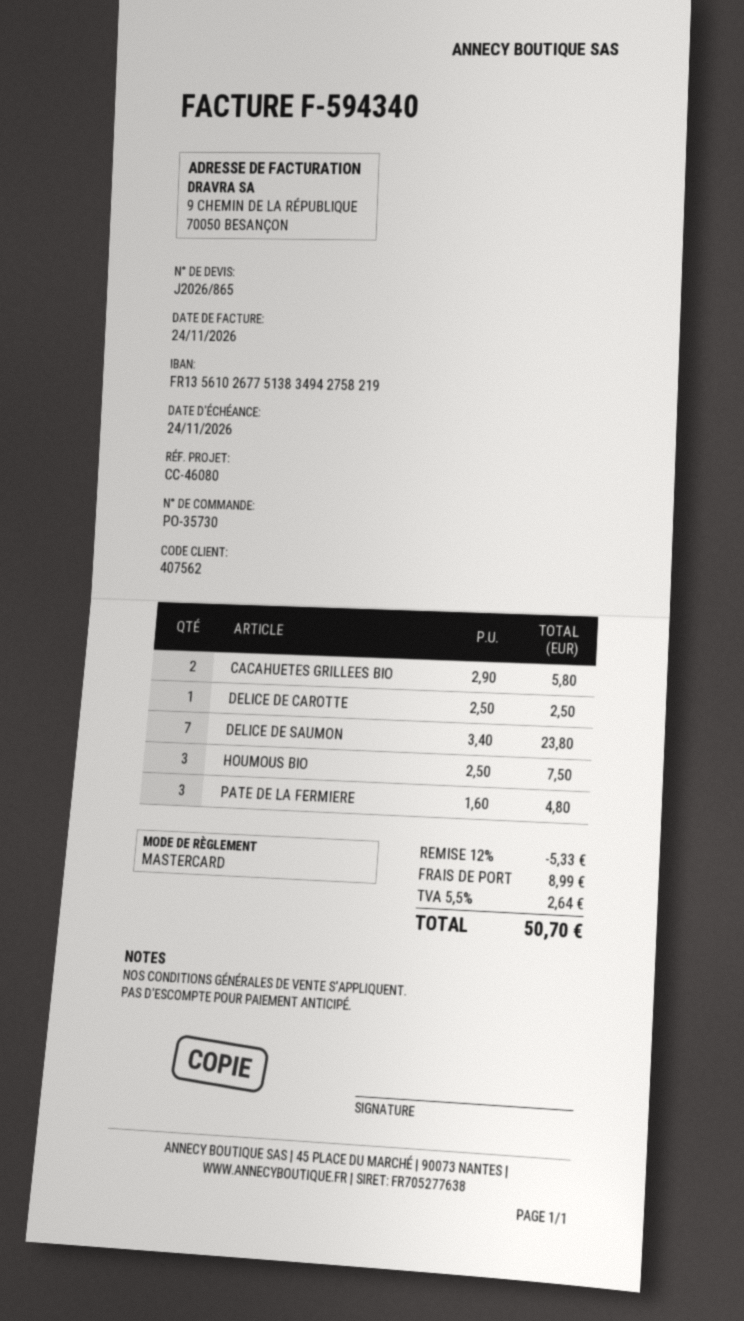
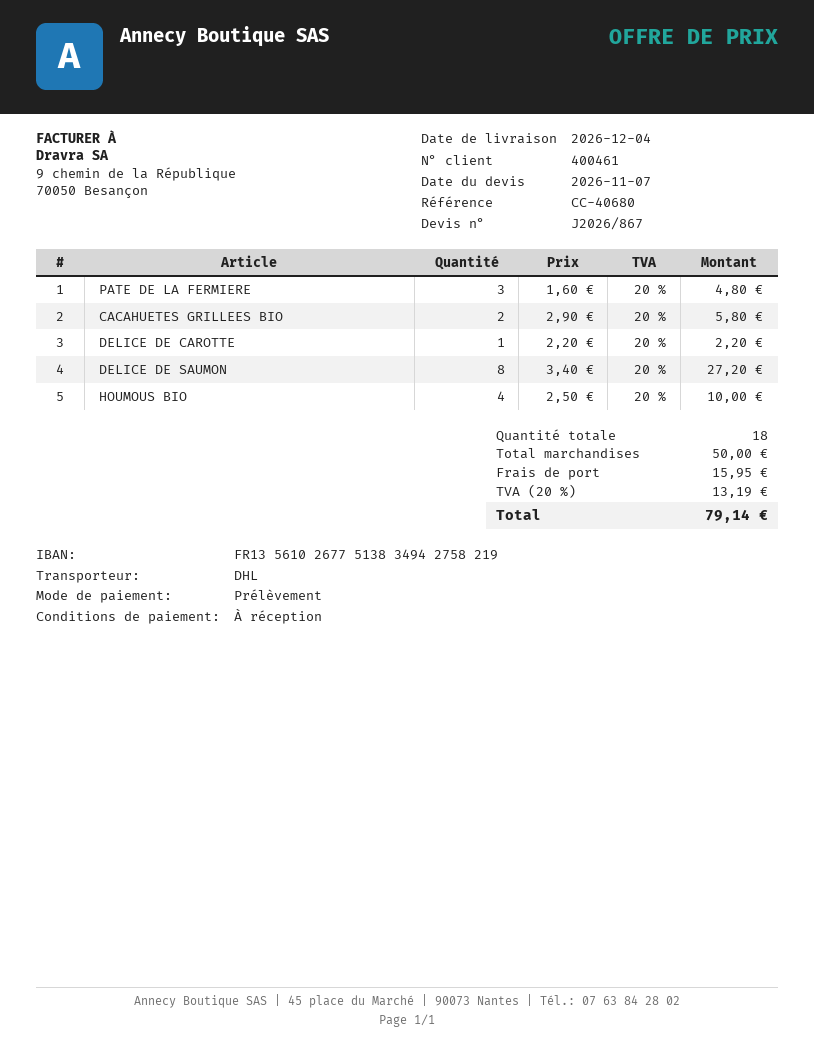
quote number: J2026/865 -> J2026/867
customer number: 407562 -> 400461
reference: CC-46080 -> CC-40680
payment method: Mastercard -> direct debit
DELICE DE CAROTTE: 1 x 2.50 = 2.50 -> 1 x 2.20 = 2.20
DELICE DE SAUMON: 7 x 3.40 = 23.80 -> 8 x 3.40 = 27.20
HOUMOUS BIO: 3 x 2.50 = 7.50 -> 4 x 2.50 = 10.00
discount: 12% = 5.33 -> none
shipping: 8.99 -> 15.95
tax: 5.5% = 2.64 -> 20% = 13.19
total: 50.70 -> 79.14

